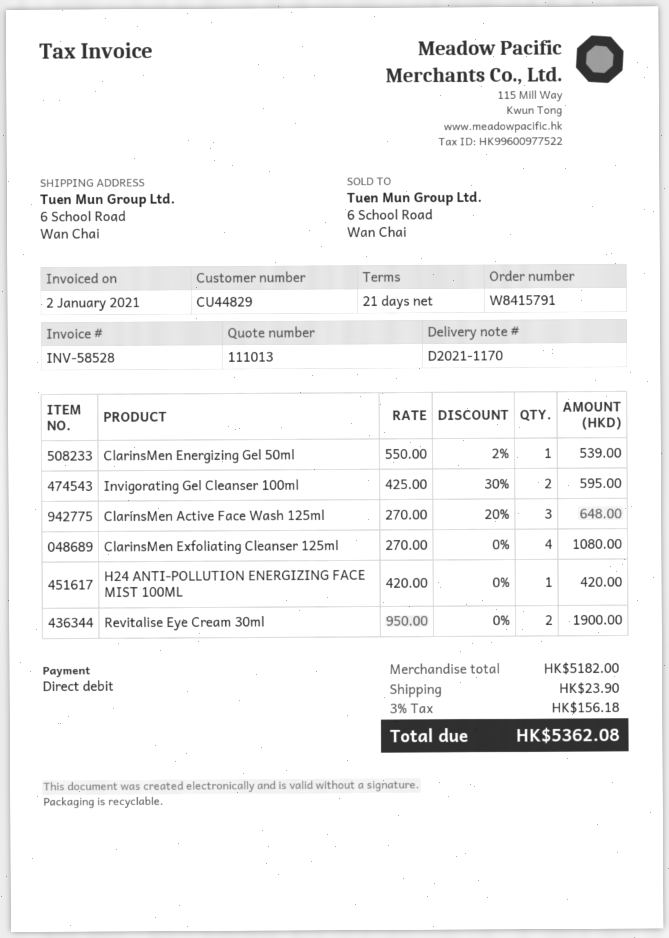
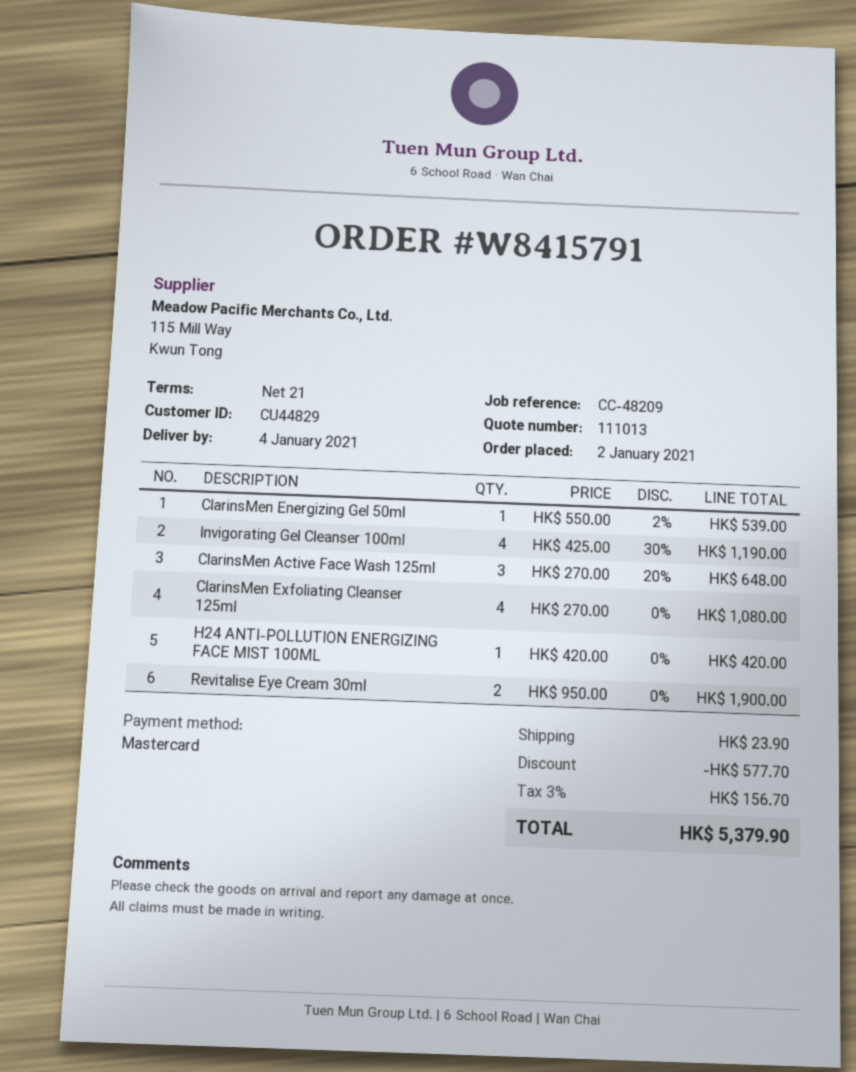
payment method: direct debit -> Mastercard
Invigorating Gel Cleanser 100ml: 2 x 425.00 - 30% = 595.00 -> 4 x 425.00 - 30% = 1190.00
discount: none -> 577.70
tax: 3% = 156.18 -> 3% = 156.70
total: 5362.08 -> 5379.90

